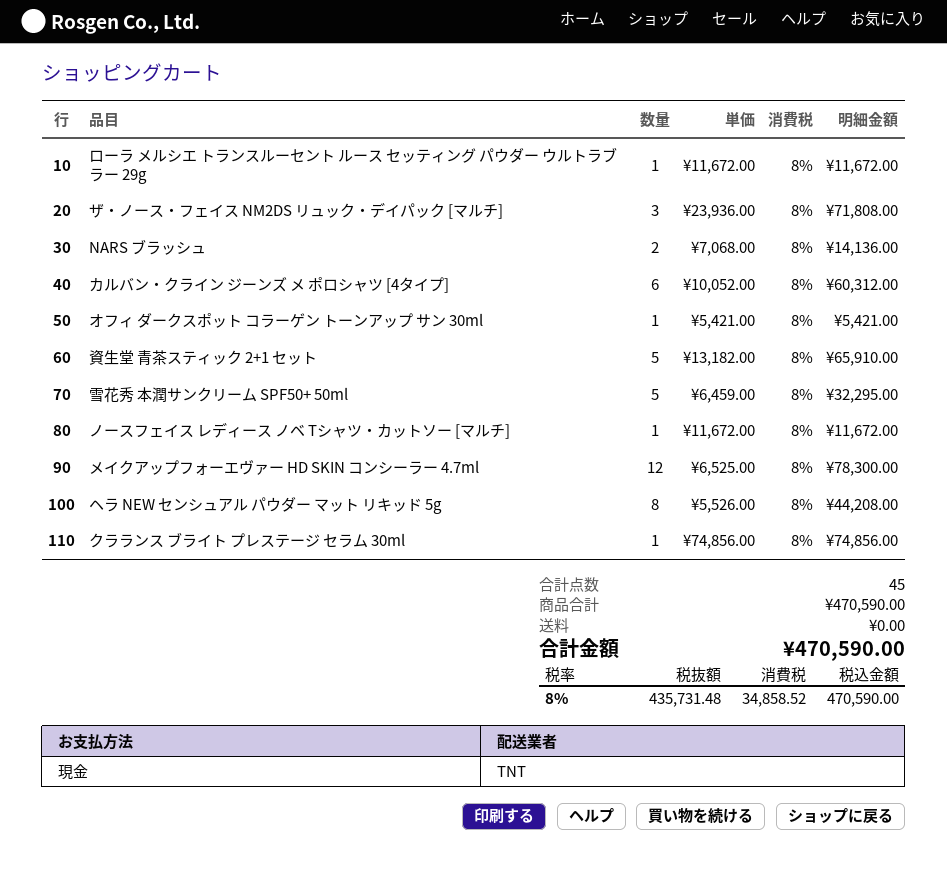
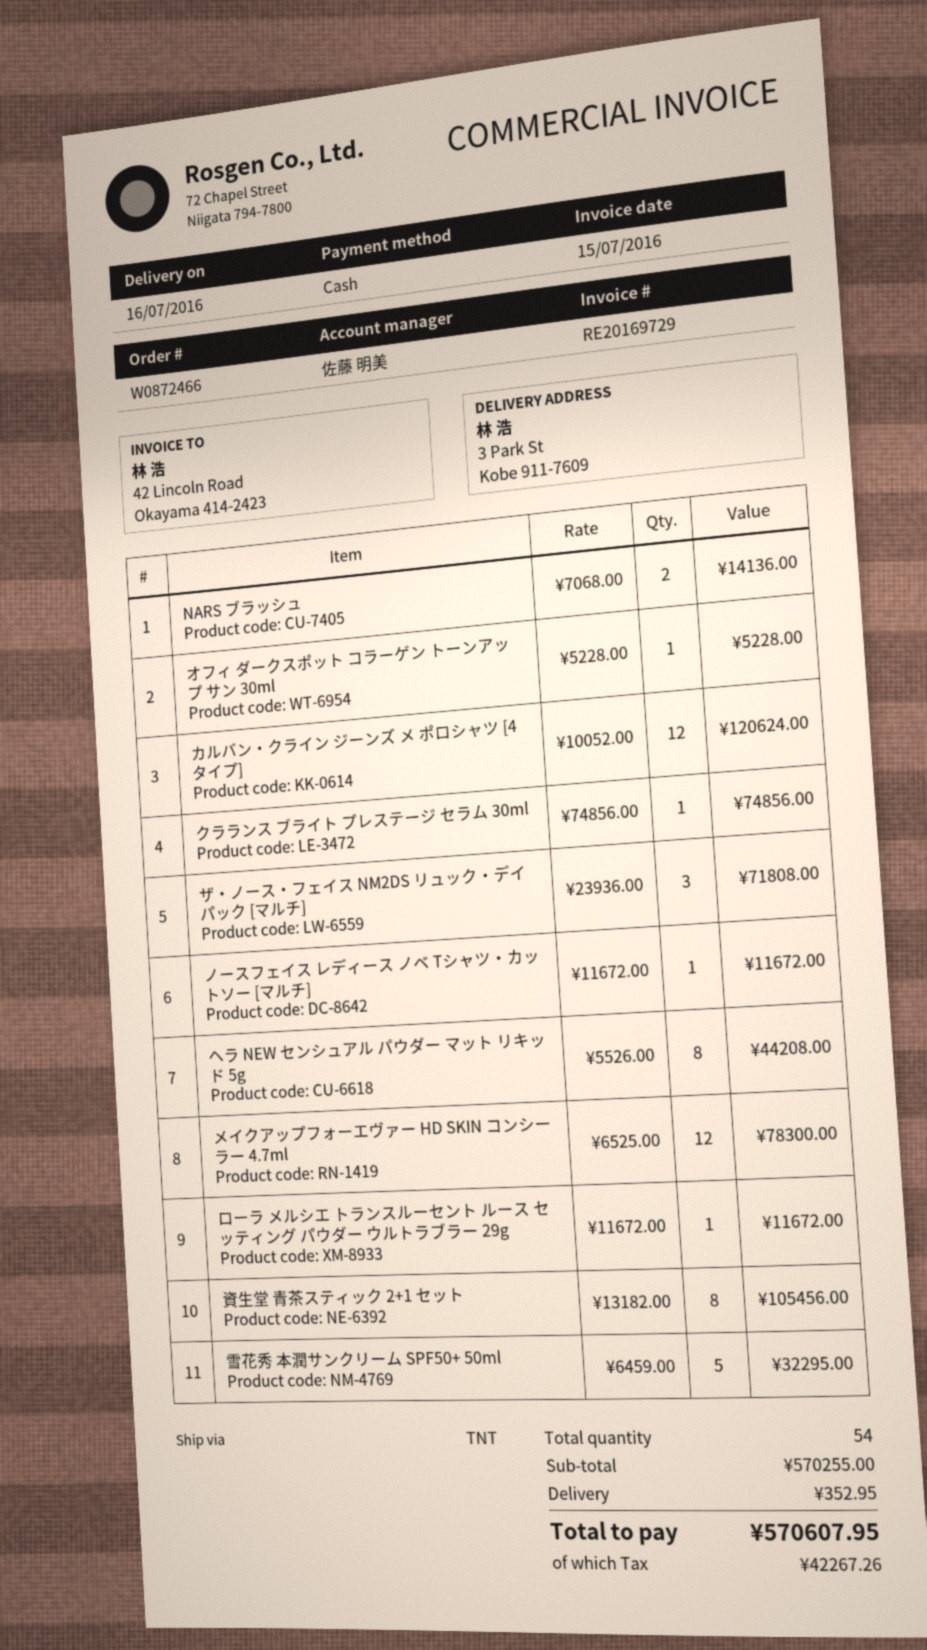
カルバン・クライン ジーンズ メ ポロシャツ [4タイプ]: 6 x 10052.00 = 60312.00 -> 12 x 10052.00 = 120624.00
オフィ ダークスポット コラーゲン トーンアップ サン 30ml: 1 x 5421.00 = 5421.00 -> 1 x 5228.00 = 5228.00
資生堂 青茶スティック 2+1 セット: 5 x 13182.00 = 65910.00 -> 8 x 13182.00 = 105456.00
total quantity: 45 -> 54
subtotal: 470590.00 -> 570255.00
shipping: 0.00 -> 352.95
tax: 34858.52 -> 42267.26
total: 470590.00 -> 570607.95

